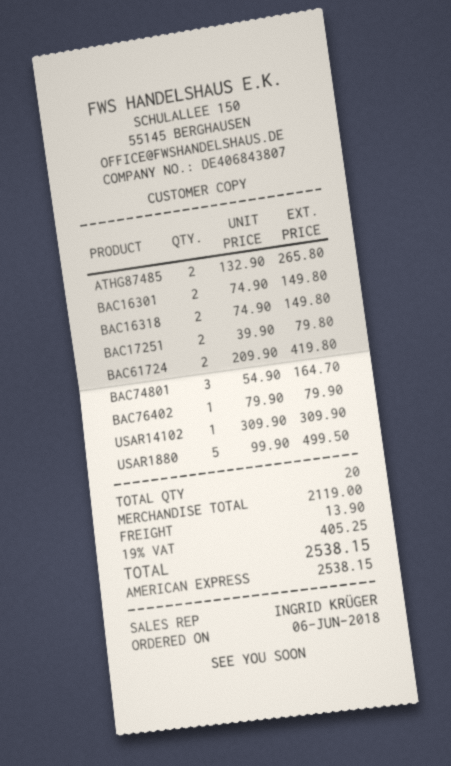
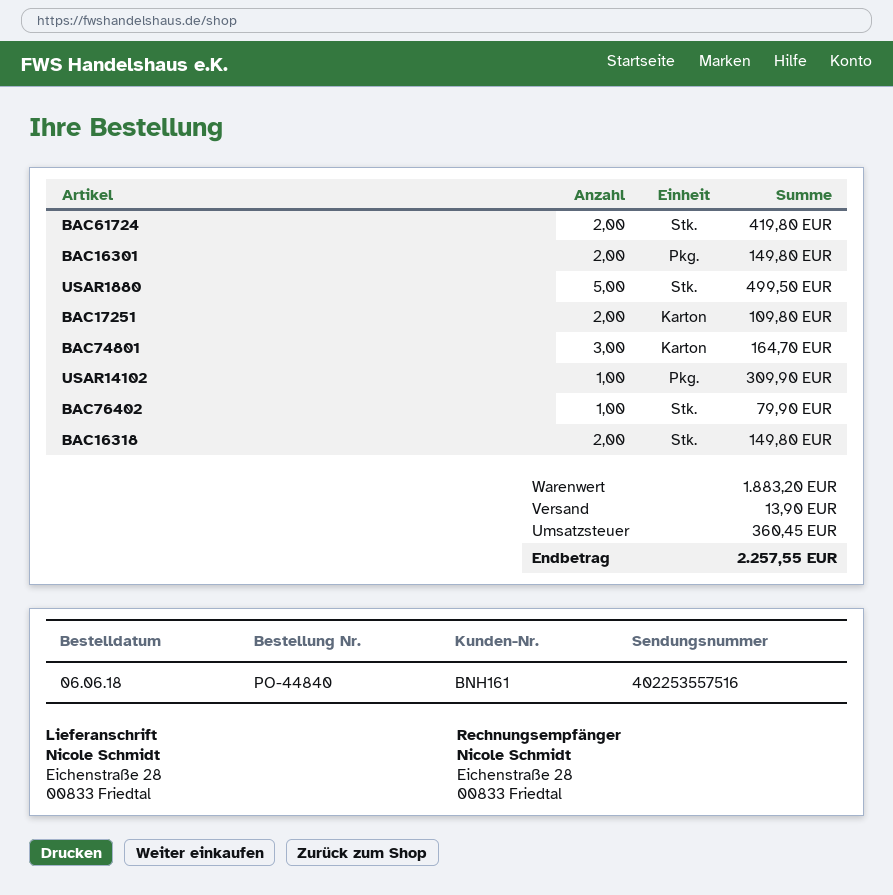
ATHG87485: 2 for 265.80 -> none
BAC17251: 2 for 79.80 -> 2 for 109.80
subtotal: 2119.00 -> 1883.20
tax: 405.25 -> 360.45
total: 2538.15 -> 2257.55

